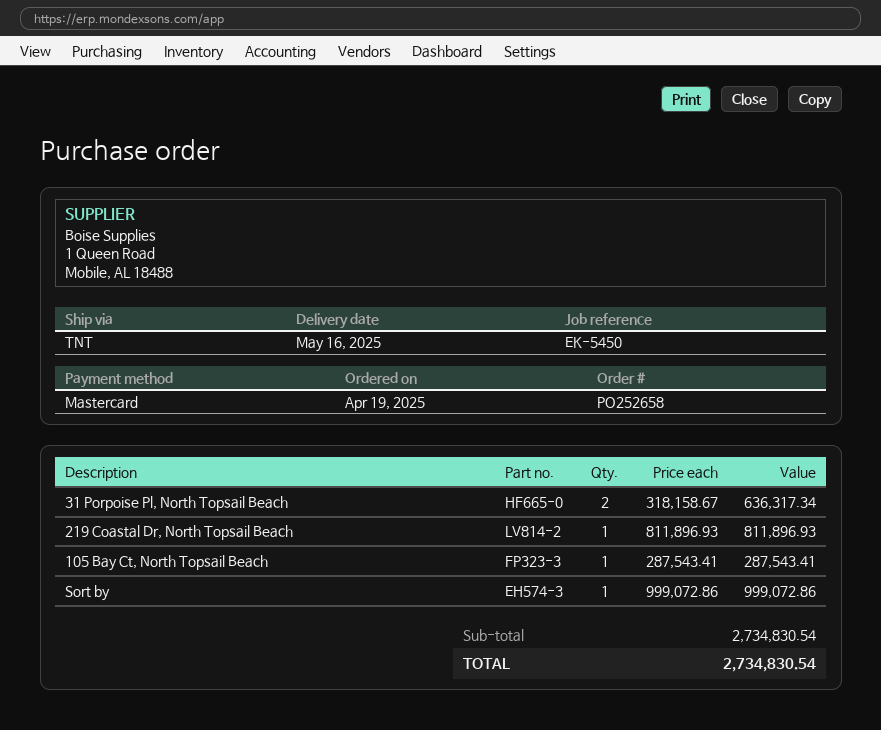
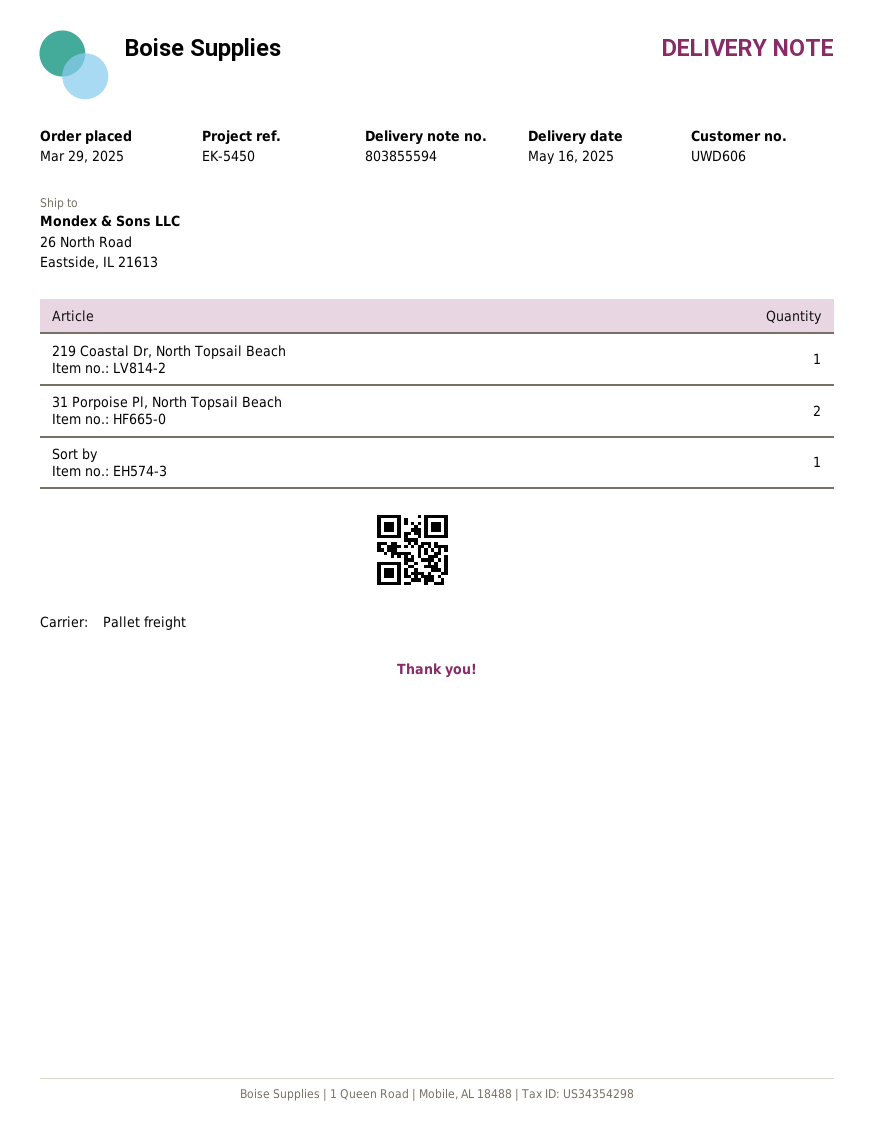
order date: 2025-04-19 -> 2025-03-29
shipping method: TNT -> pallet freight
105 Bay Ct, North Topsail Beach: 1 -> none

